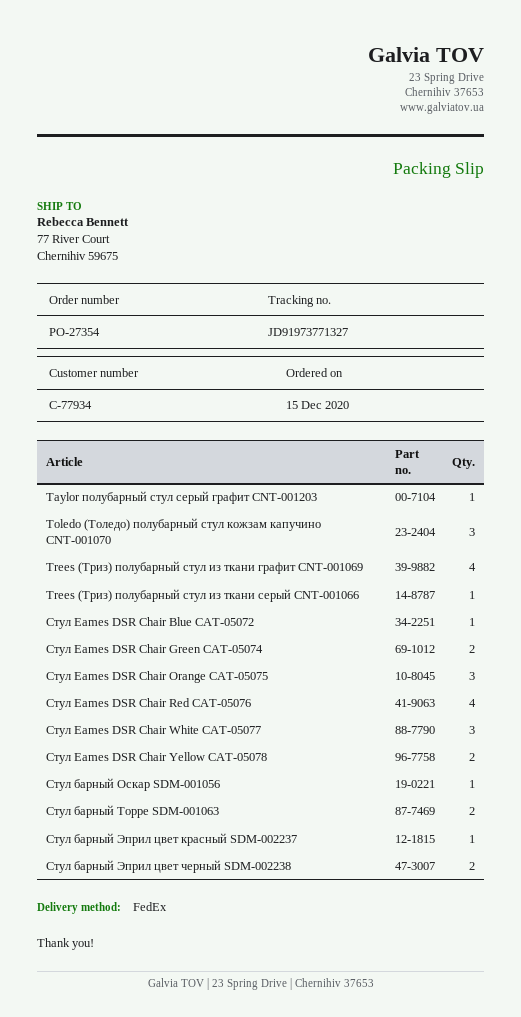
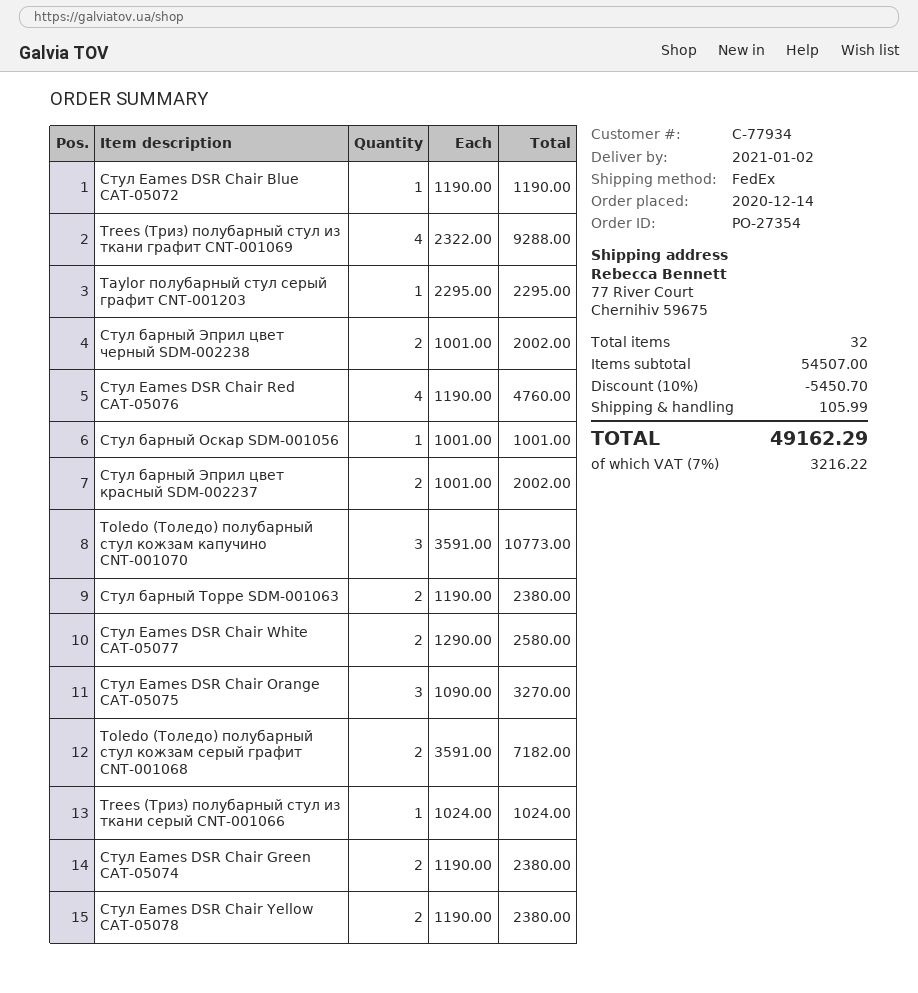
order date: 2020-12-15 -> 2020-12-14
Стул Eames DSR Chair White CAT-05077: 3 -> 2
Стул барный Эприл цвет красный SDM-002237: 1 -> 2
Toledo (Толедо) полубарный стул кожзам серый графит CNT-001068: none -> 2

